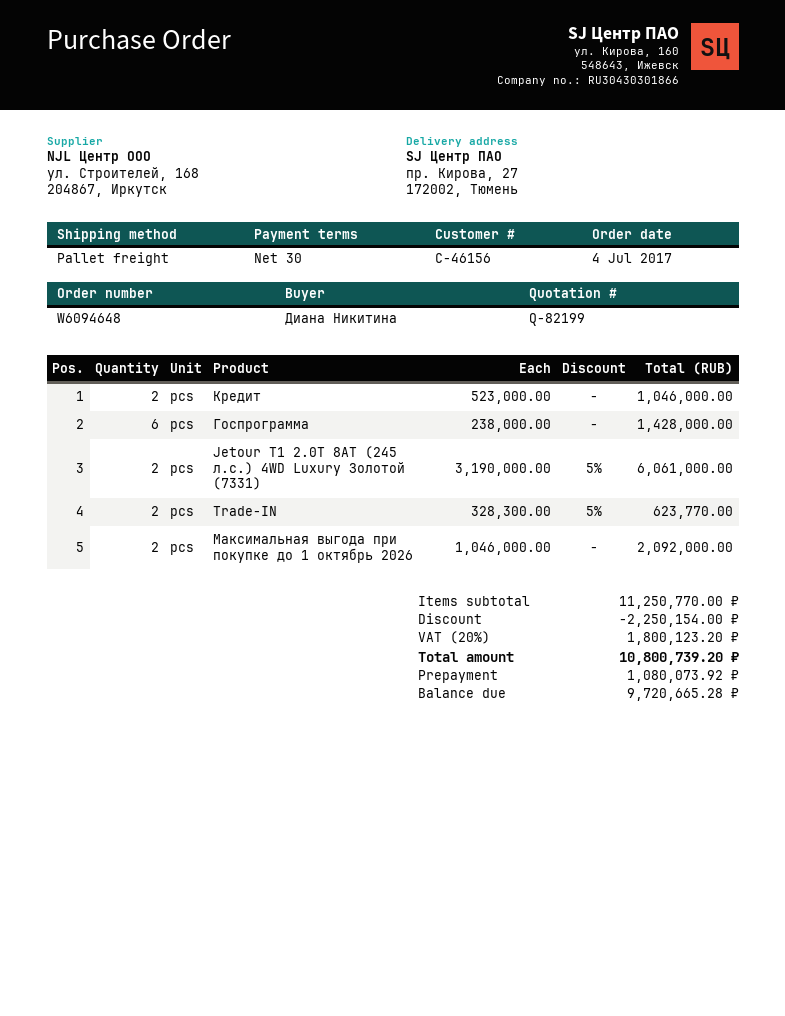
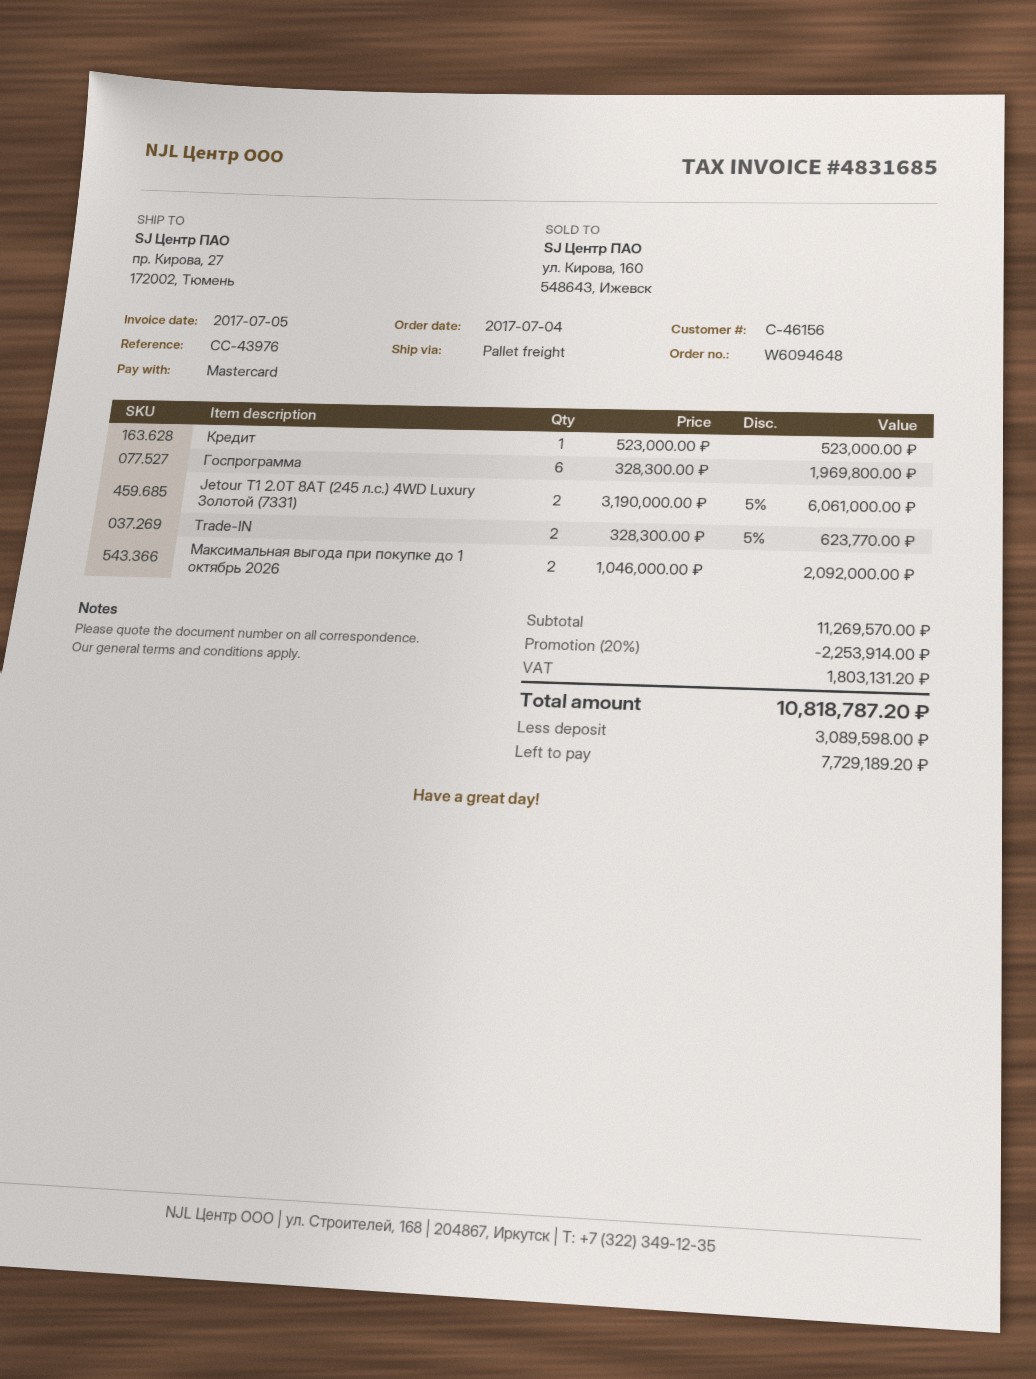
Кредит: 2 x 523000.00 = 1046000.00 -> 1 x 523000.00 = 523000.00
Госпрограмма: 6 x 238000.00 = 1428000.00 -> 6 x 328300.00 = 1969800.00
subtotal: 11250770.00 -> 11269570.00
discount: 2250154.00 -> 2253914.00
tax: 1800123.20 -> 1803131.20
total: 10800739.20 -> 10818787.20
deposit: 1080073.92 -> 3089598.00
balance: 9720665.28 -> 7729189.20

